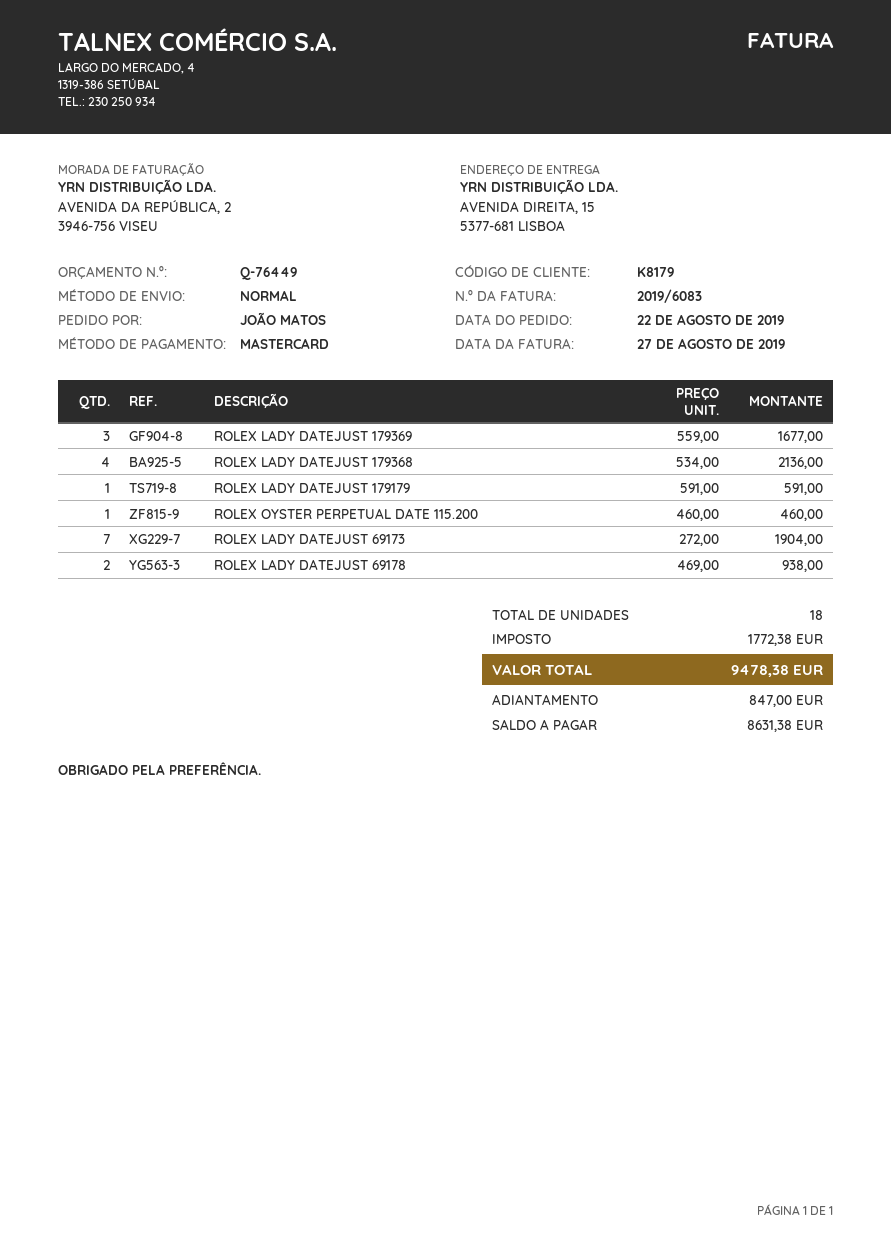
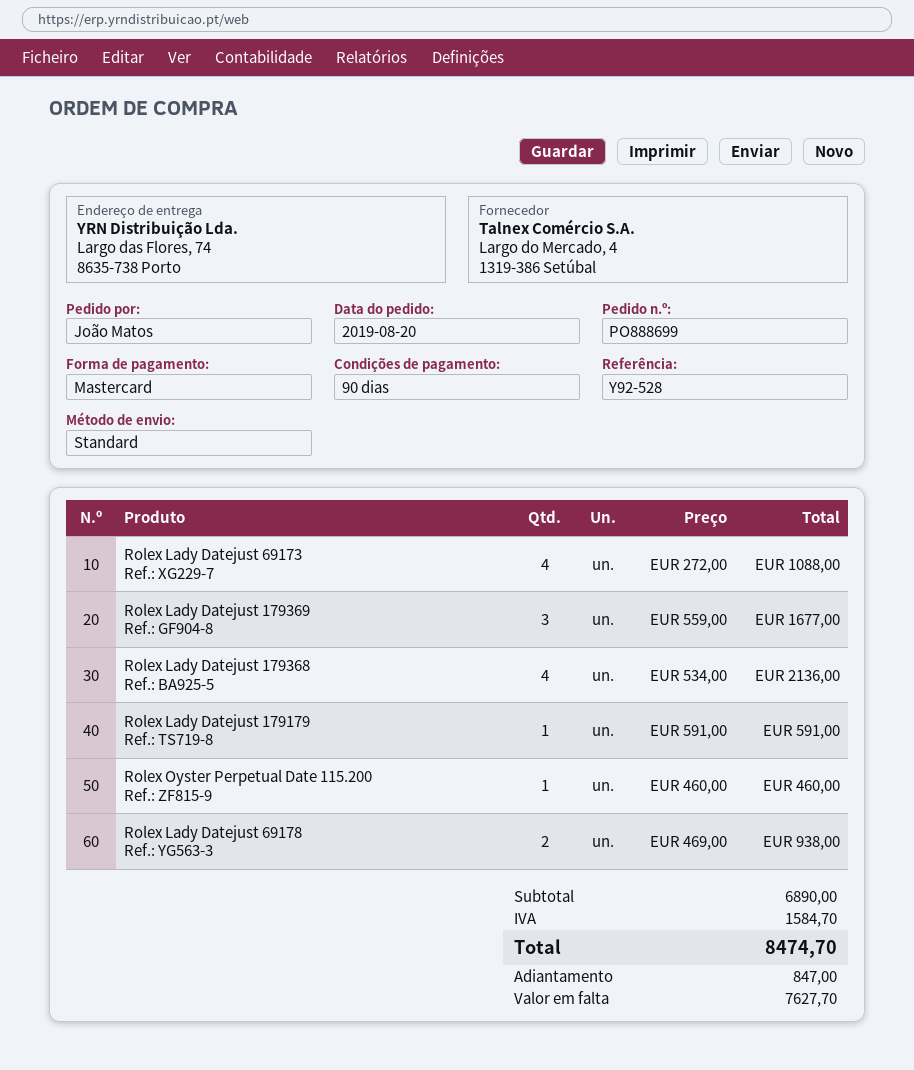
order date: 2019-08-22 -> 2019-08-20
ship to: AVENIDA DIREITA, 15, 5377-681 LISBOA -> Largo das Flores, 74, 8635-738 Porto
ROLEX LADY DATEJUST 69173: 7 x 272.00 = 1904.00 -> 4 x 272.00 = 1088.00
tax: 1772.38 -> 1584.70
total: 9478.38 -> 8474.70
balance: 8631.38 -> 7627.70

